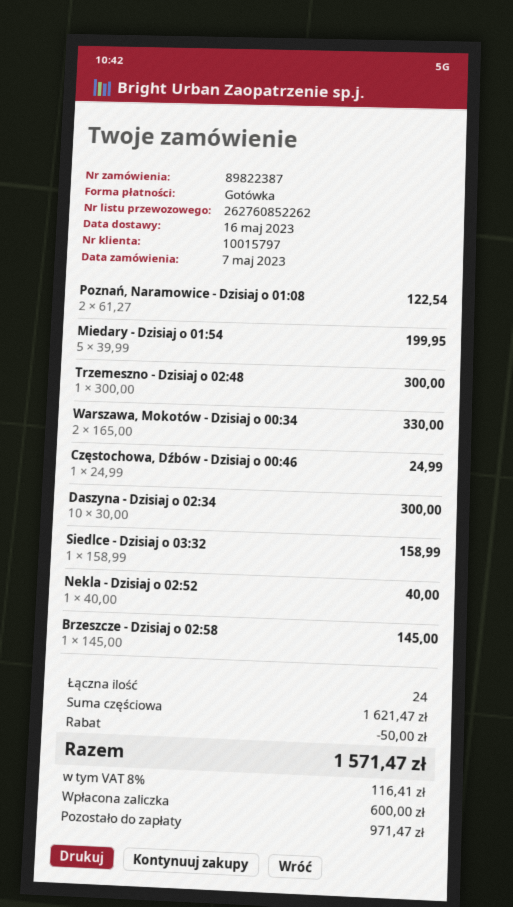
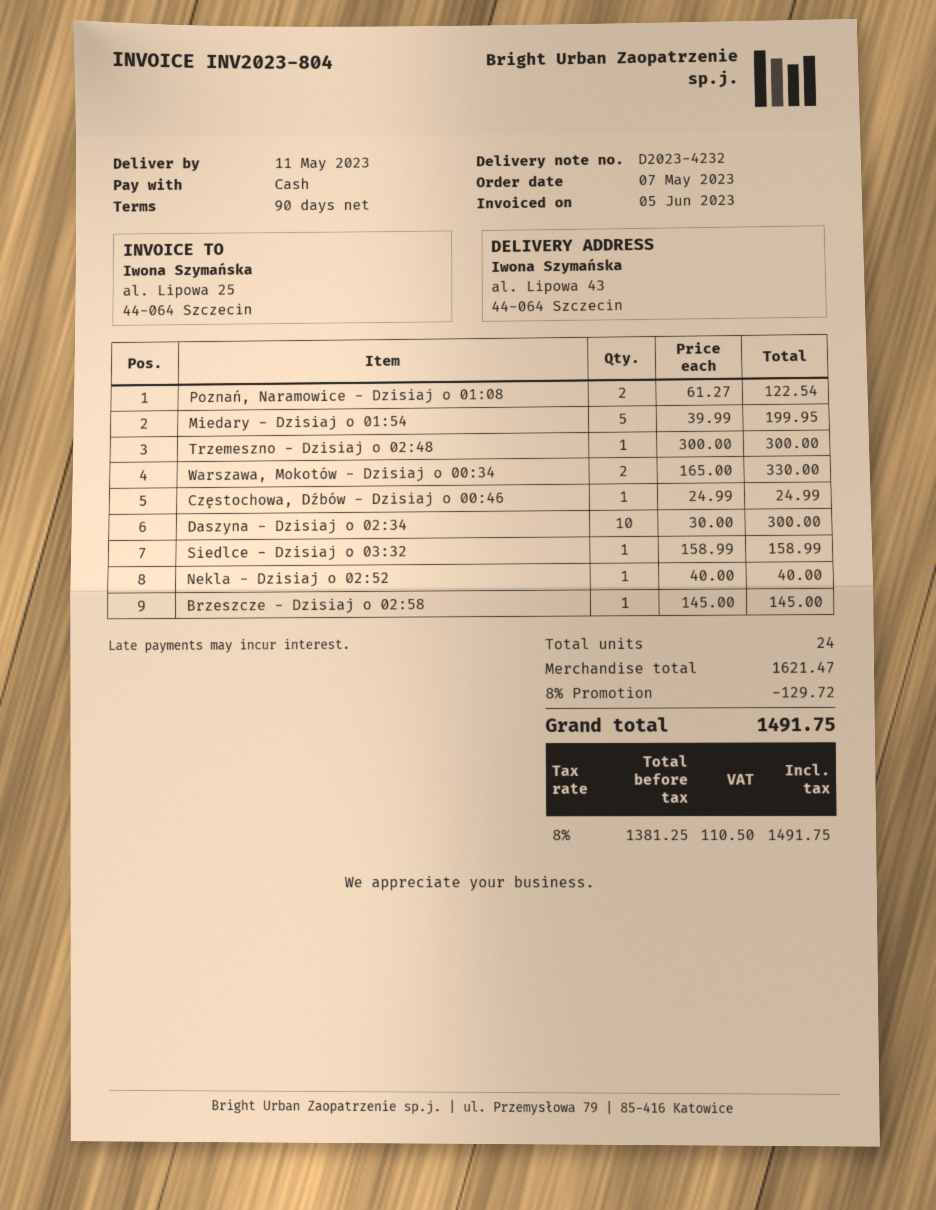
delivery date: 2023-05-16 -> 2023-05-11
discount: 50.00 -> 129.72
tax: 8% = 116.41 -> 8% = 110.50
total: 1571.47 -> 1491.75

